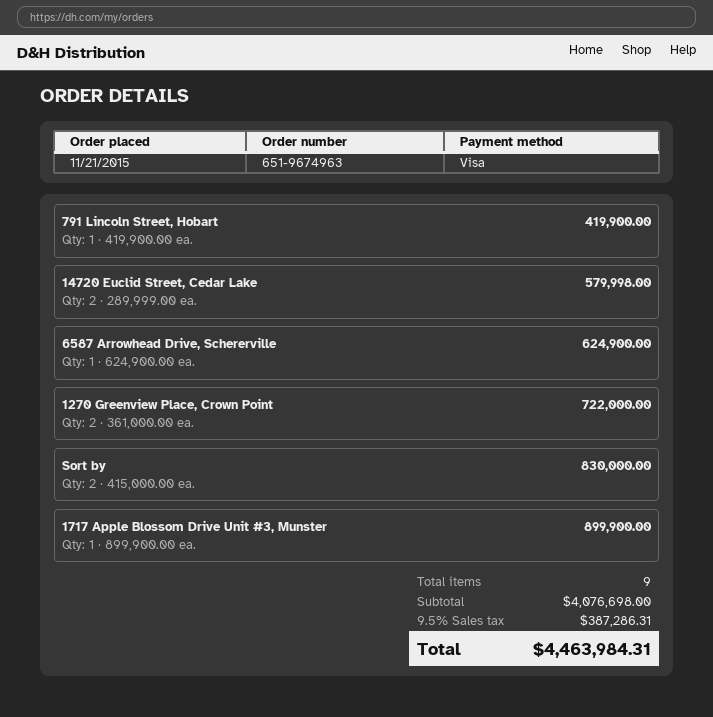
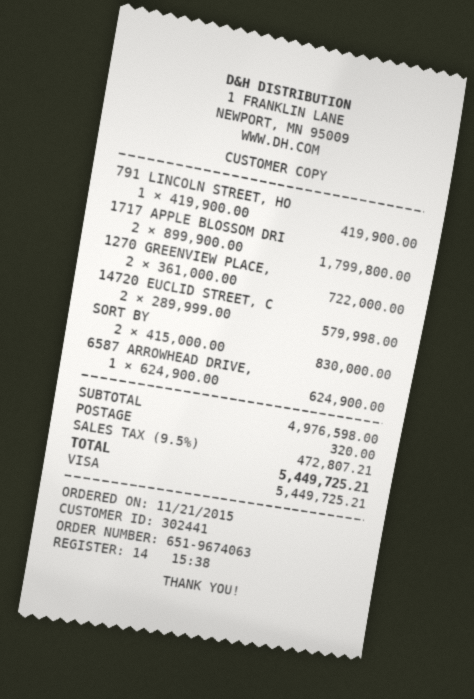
order number: 651-9674963 -> 651-9674063
1717 Apple Blossom Drive Unit #3, Munster: 1 x 899900.00 = 899900.00 -> 2 x 899900.00 = 1799800.00
subtotal: 4076698.00 -> 4976598.00
shipping: none -> 320.00
tax: 9.5% = 387286.31 -> 9.5% = 472807.21
total: 4463984.31 -> 5449725.21

